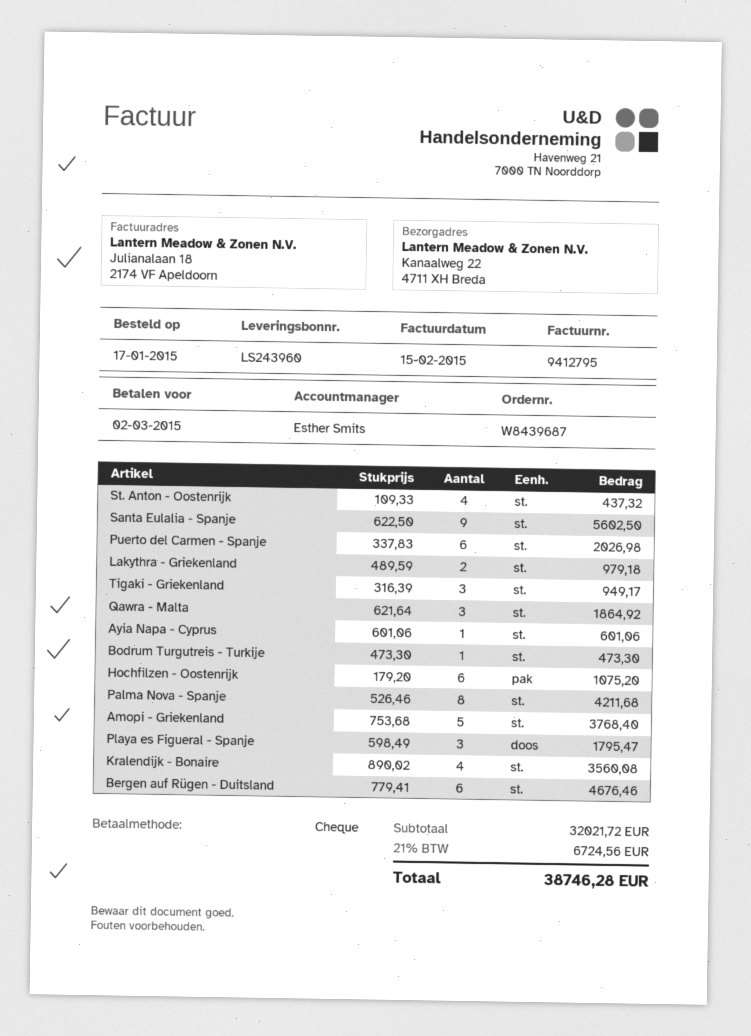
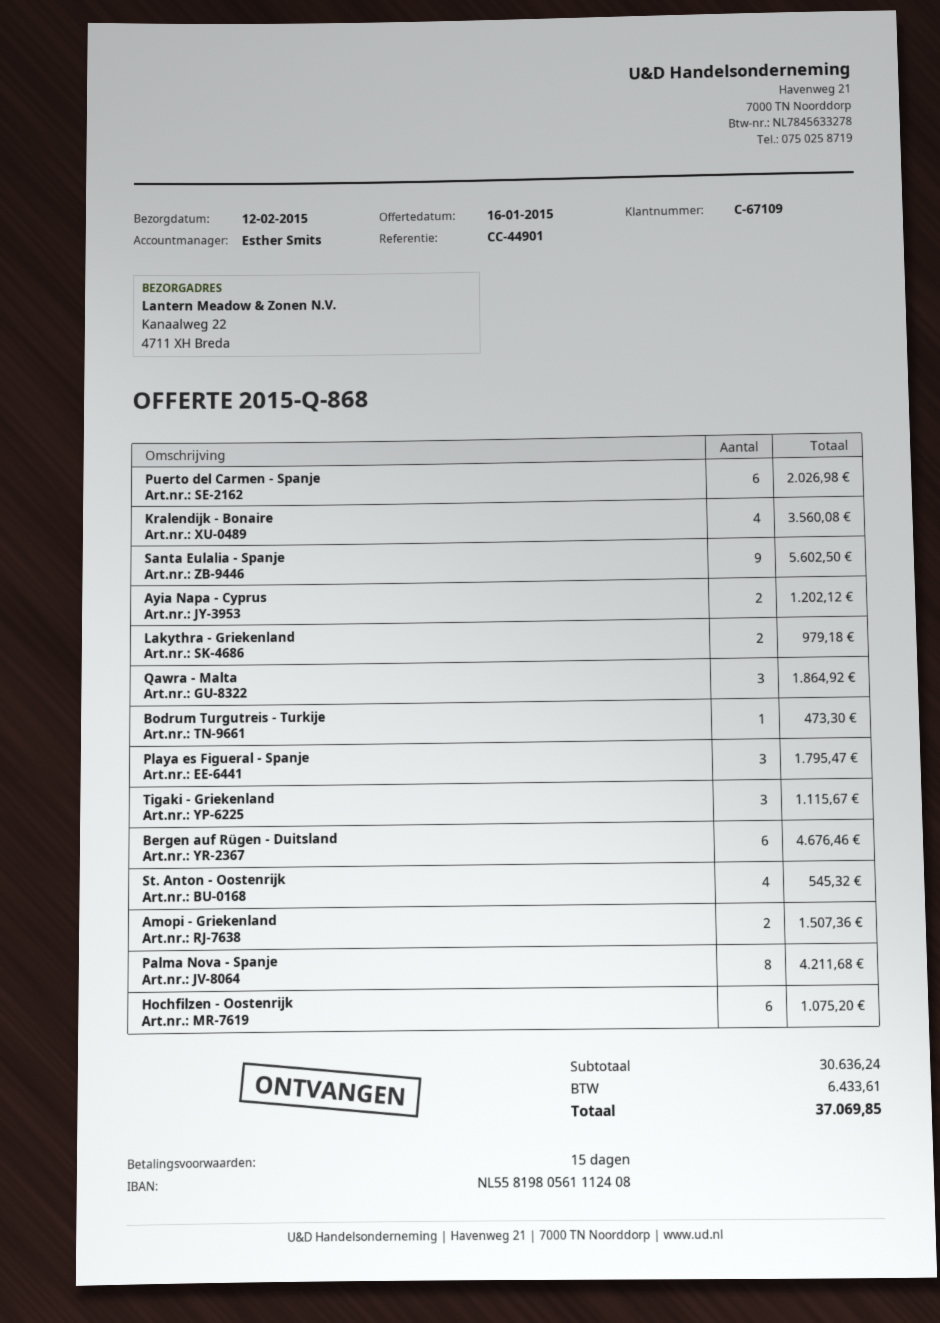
St. Anton - Oostenrijk: 4 for 437.32 -> 4 for 545.32
Tigaki - Griekenland: 3 for 949.17 -> 3 for 1115.67
Ayia Napa - Cyprus: 1 for 601.06 -> 2 for 1202.12
Amopi - Griekenland: 5 for 3768.40 -> 2 for 1507.36
subtotal: 32021.72 -> 30636.24
tax: 6724.56 -> 6433.61
total: 38746.28 -> 37069.85

